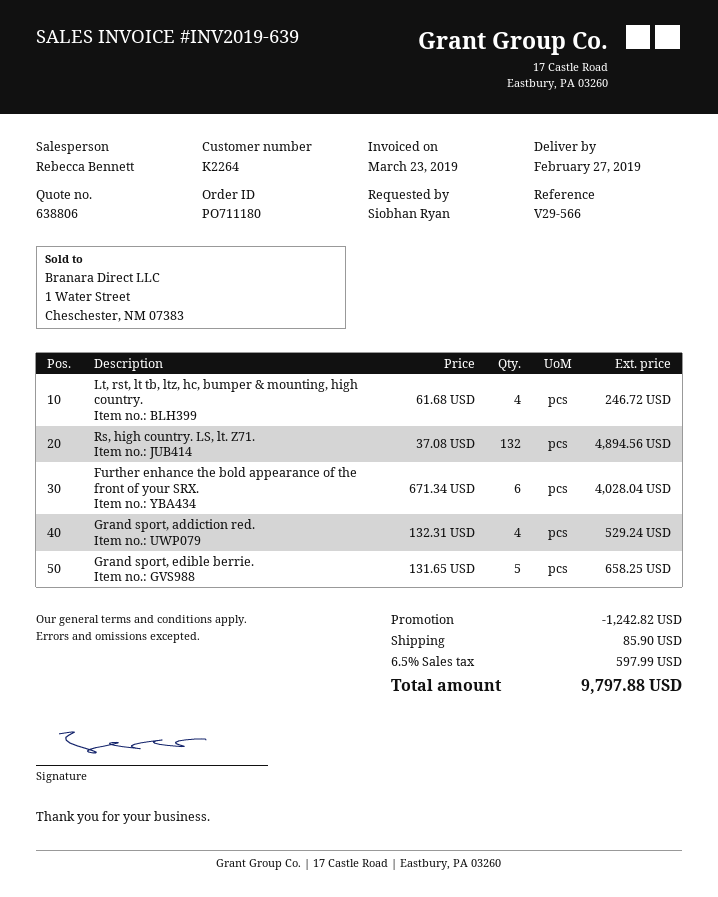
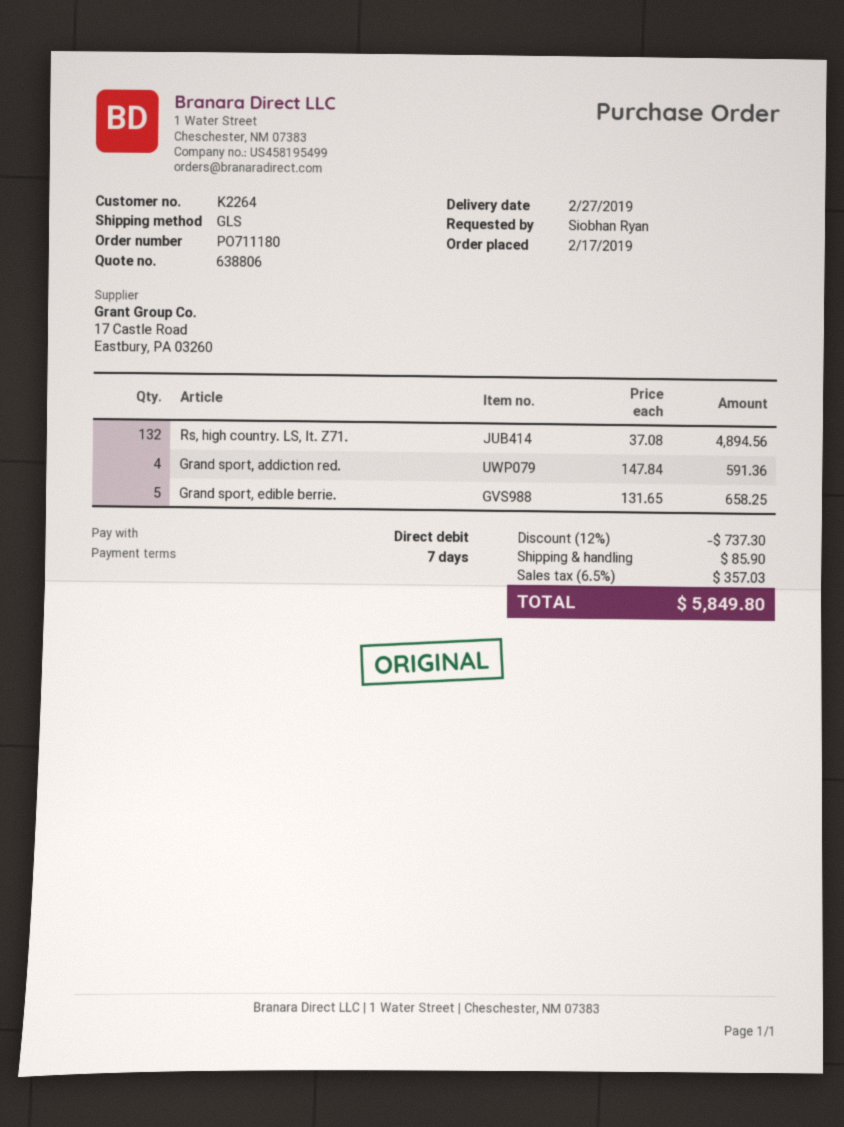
Lt, rst, lt tb, ltz, hc, bumper & mounting, high country.: 4 x 61.68 = 246.72 -> none
Further enhance the bold appearance of the front of your SRX.: 6 x 671.34 = 4028.04 -> none
Grand sport, addiction red.: 4 x 132.31 = 529.24 -> 4 x 147.84 = 591.36
discount: 1242.82 -> 737.30
tax: 6.5% = 597.99 -> 6.5% = 357.03
total: 9797.88 -> 5849.80

